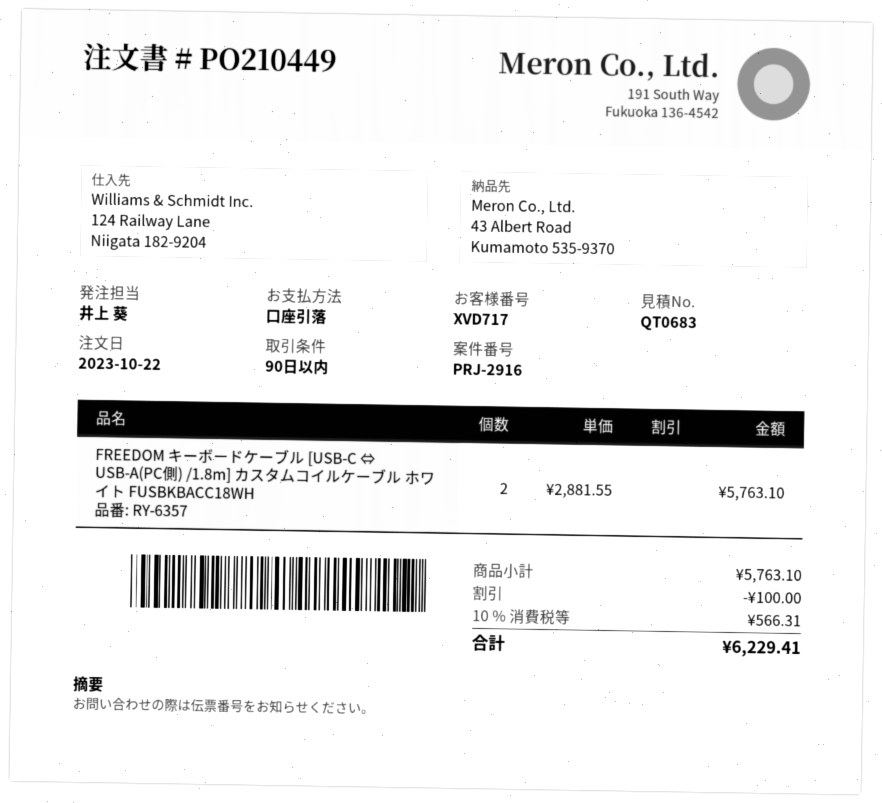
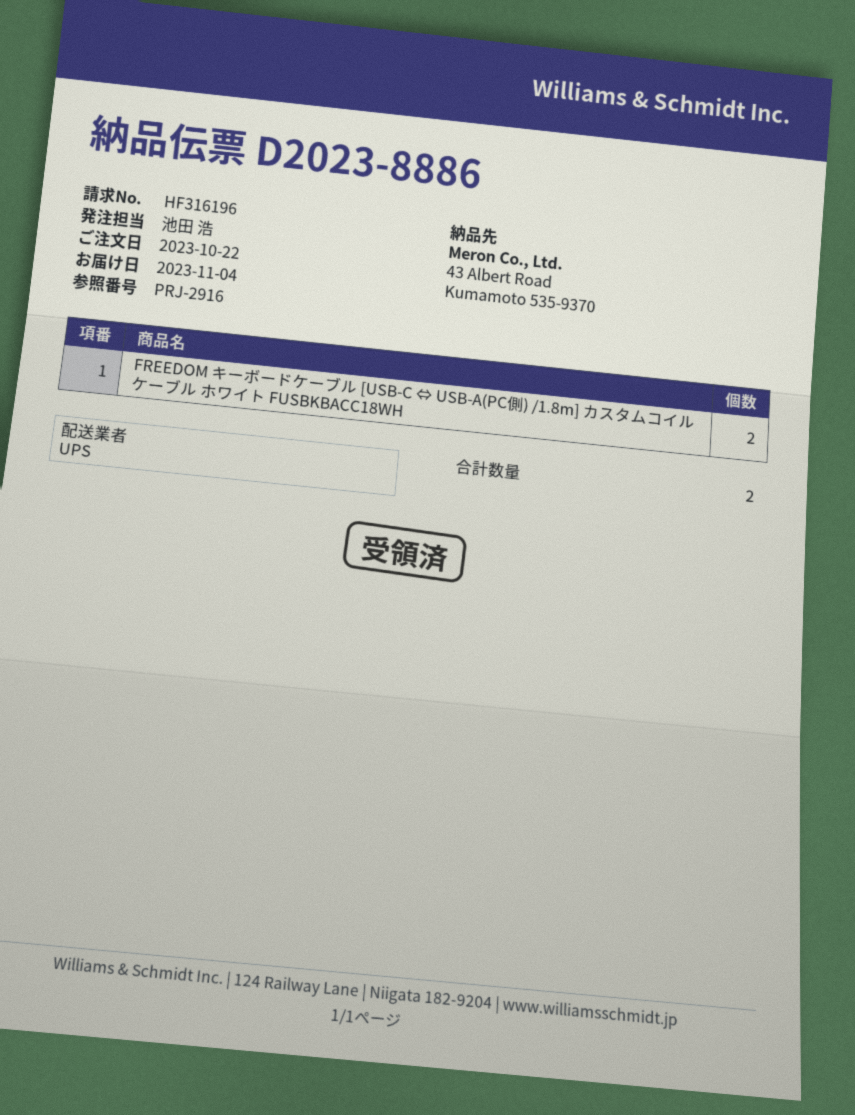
ordered by: 井上 葵 -> 池田 浩

